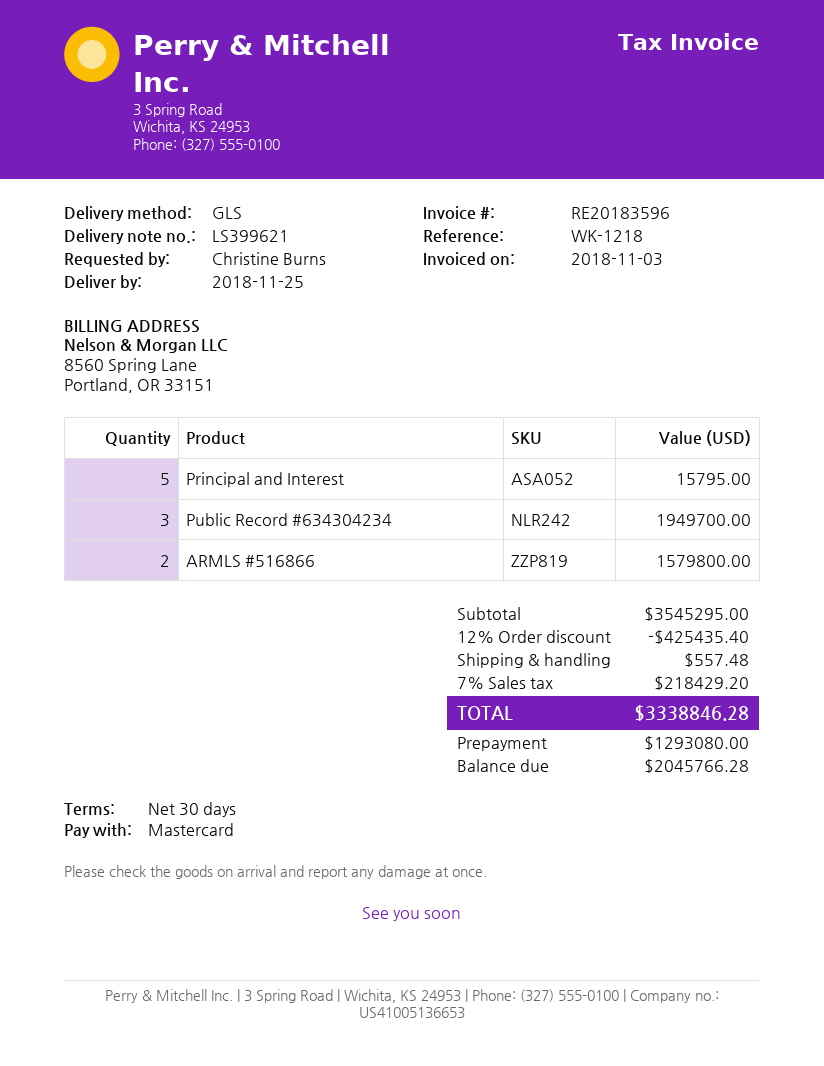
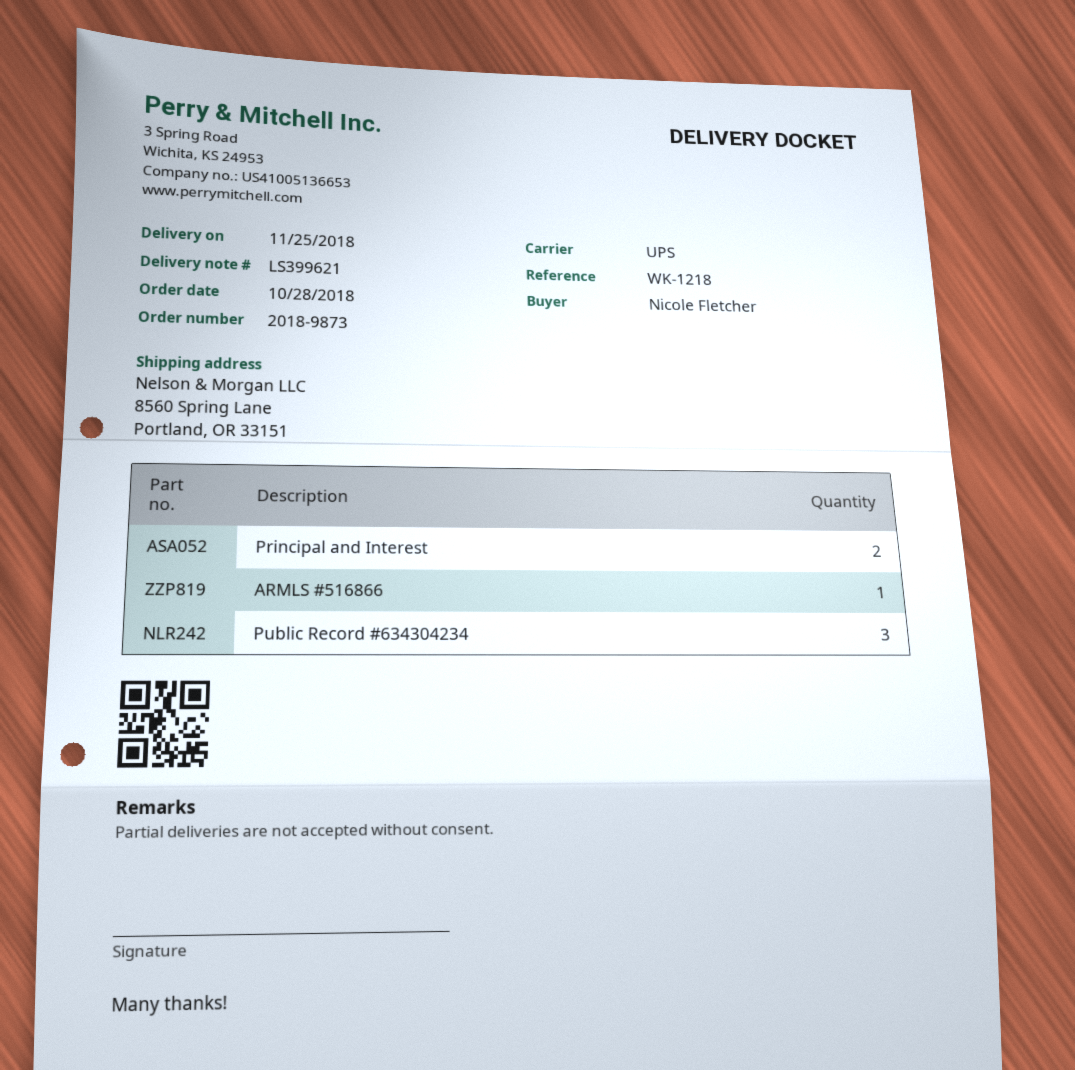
ordered by: Christine Burns -> Nicole Fletcher
shipping method: GLS -> UPS
Principal and Interest: 5 -> 2
ARMLS #516866: 2 -> 1

